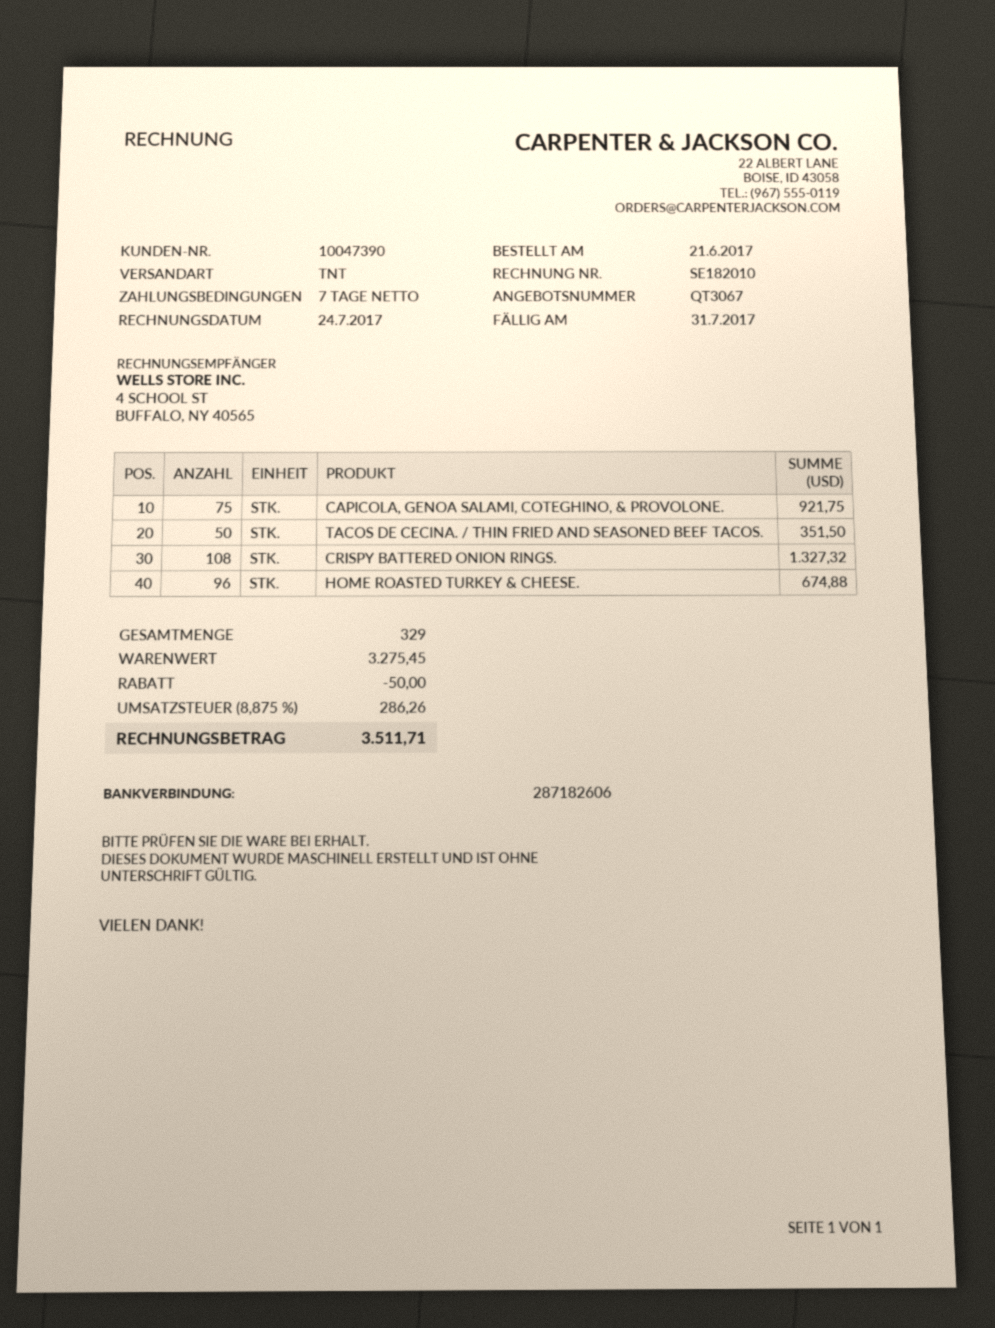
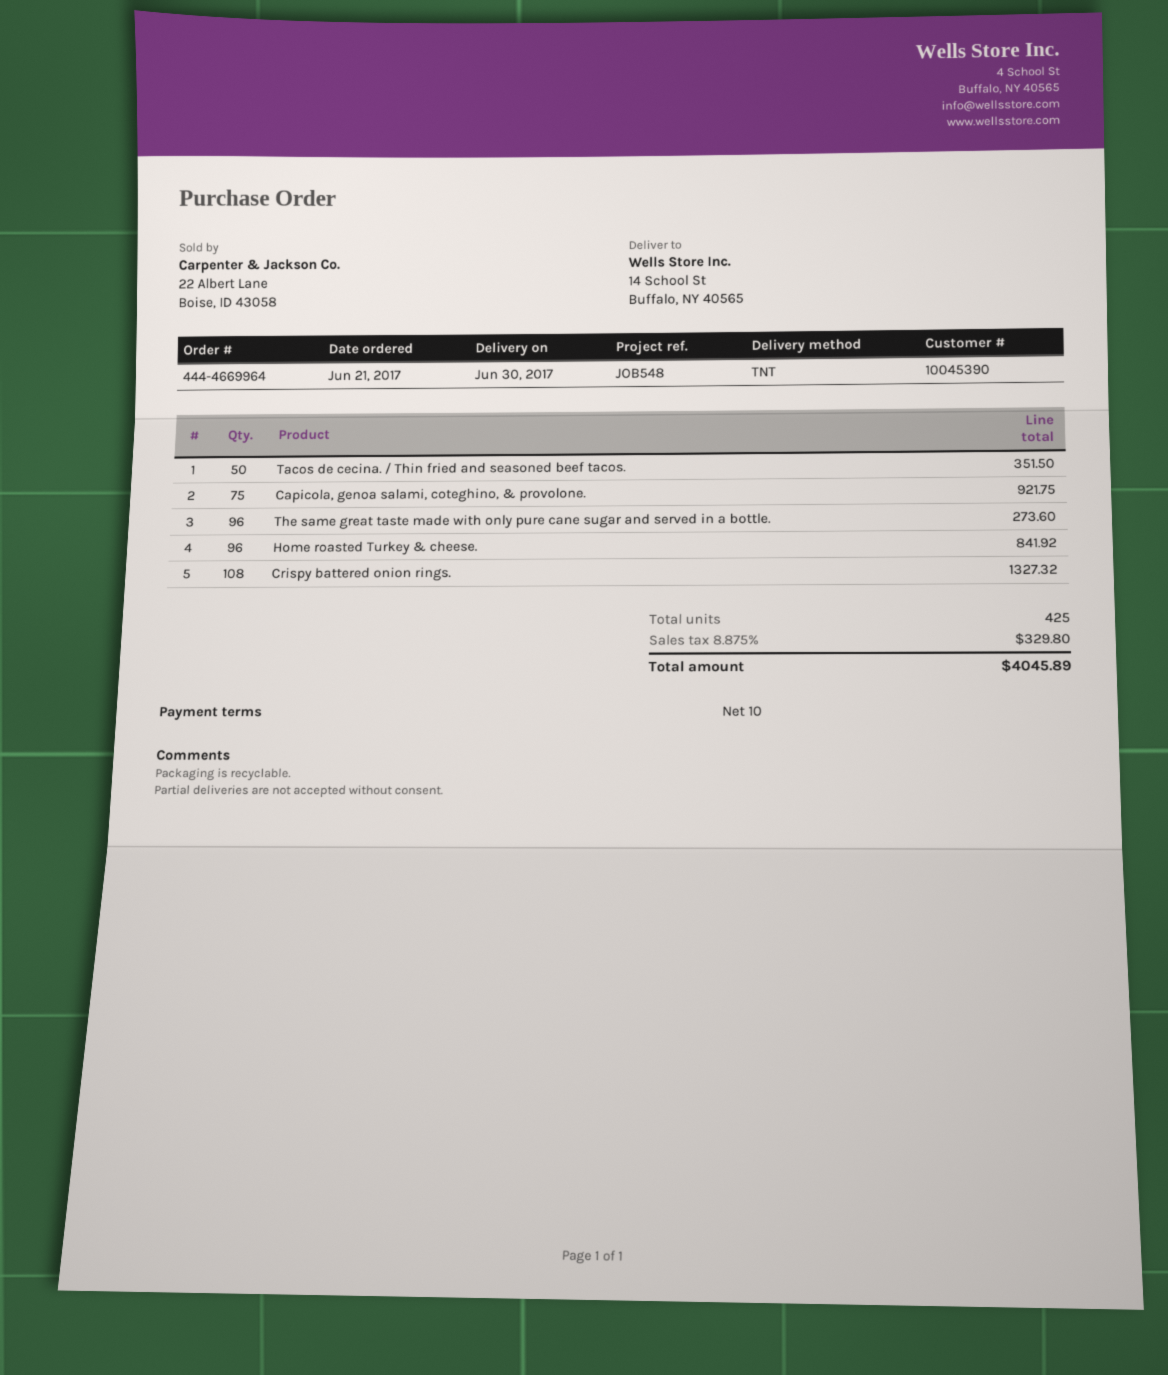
payment terms: 7 days -> 10 days
customer number: 10047390 -> 10045390
HOME ROASTED TURKEY & CHEESE.: 96 for 674.88 -> 96 for 841.92
The same great taste made with only pure cane sugar and served in a bottle.: none -> 96 for 273.60
total quantity: 329 -> 425
discount: 50.00 -> none
tax: 8.875% = 286.26 -> 8.875% = 329.80
total: 3511.71 -> 4045.89

